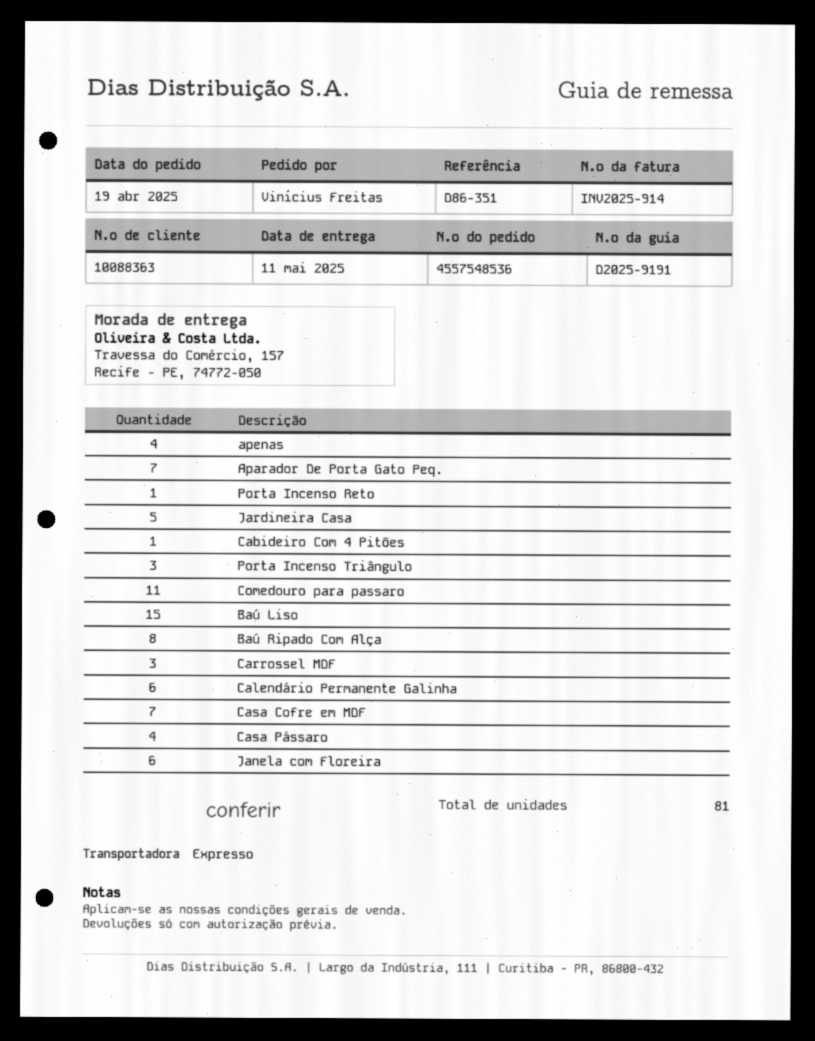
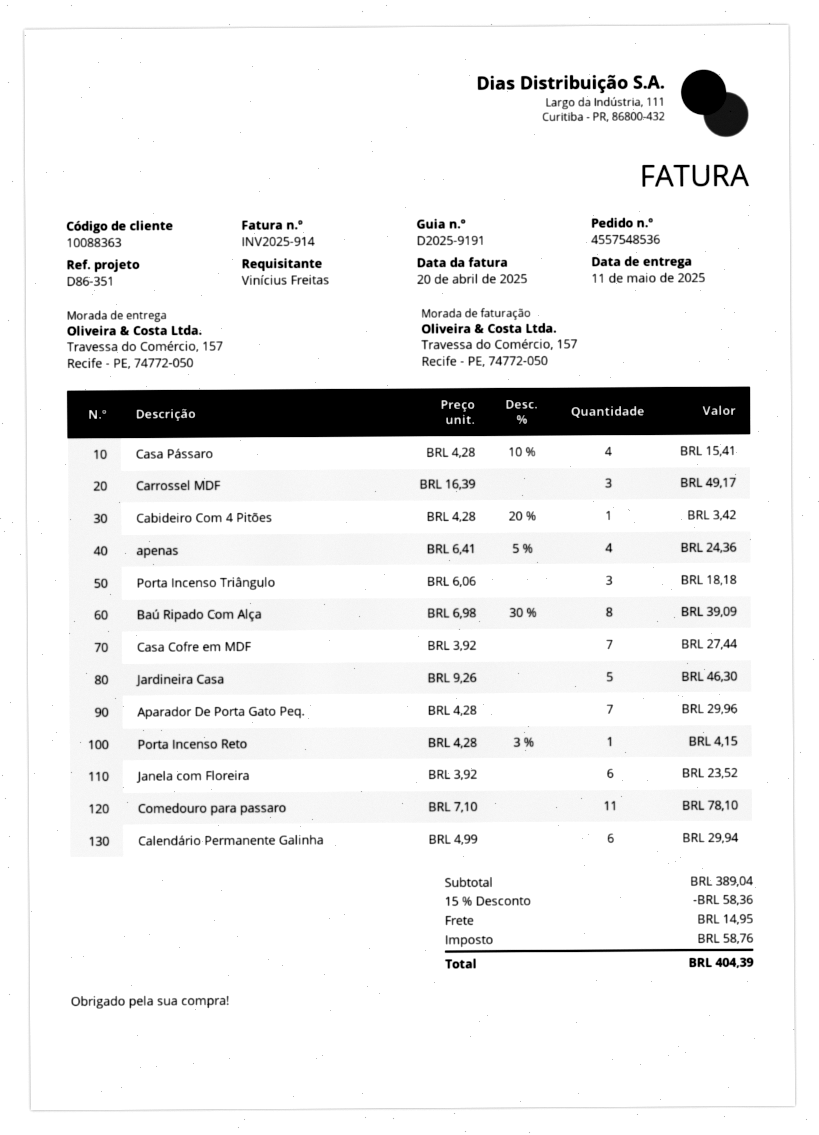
Baú Liso: 15 -> none

